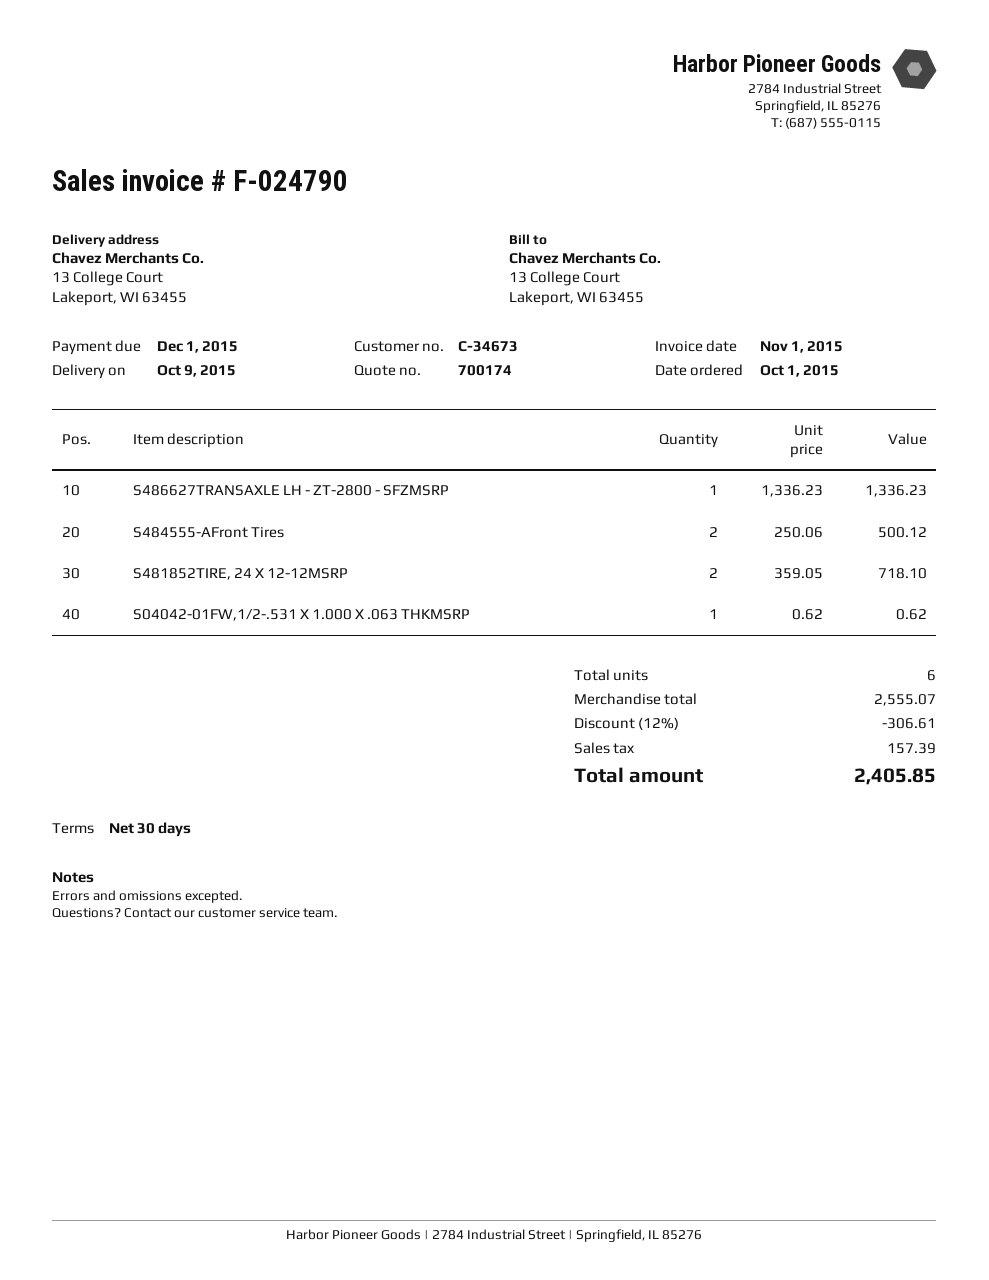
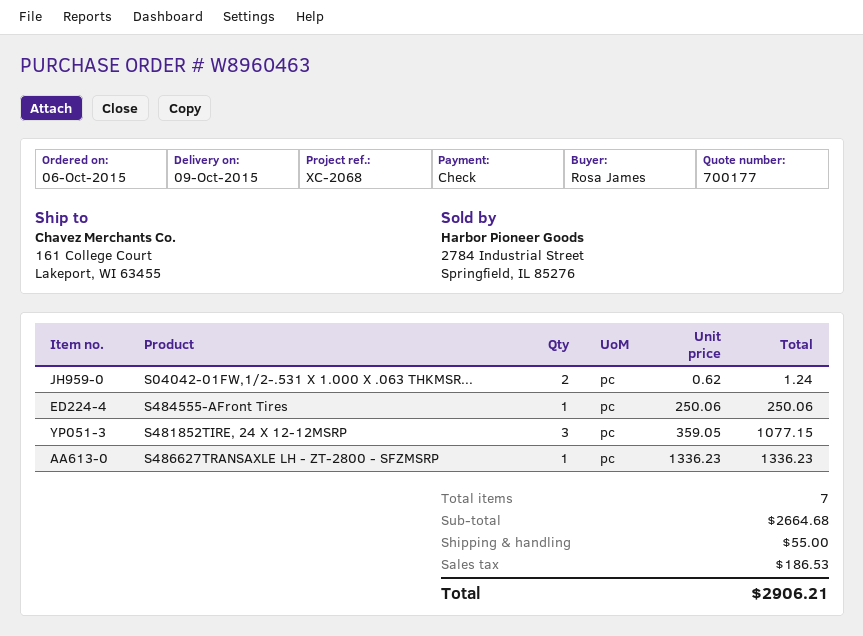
quote number: 700174 -> 700177
order date: 2015-10-01 -> 2015-10-06
ship to: 13 College Court, Lakeport, WI 63455 -> 161 College Court, Lakeport, WI 63455
S484555-AFront Tires: 2 x 250.06 = 500.12 -> 1 x 250.06 = 250.06
S481852TIRE, 24 X 12-12MSRP: 2 x 359.05 = 718.10 -> 3 x 359.05 = 1077.15
S04042-01FW,1/2-.531 X 1.000 X .063 THKMSRP: 1 x 0.62 = 0.62 -> 2 x 0.62 = 1.24
total quantity: 6 -> 7
subtotal: 2555.07 -> 2664.68
discount: 12% = 306.61 -> none
shipping: none -> 55.00
tax: 157.39 -> 186.53
total: 2405.85 -> 2906.21

